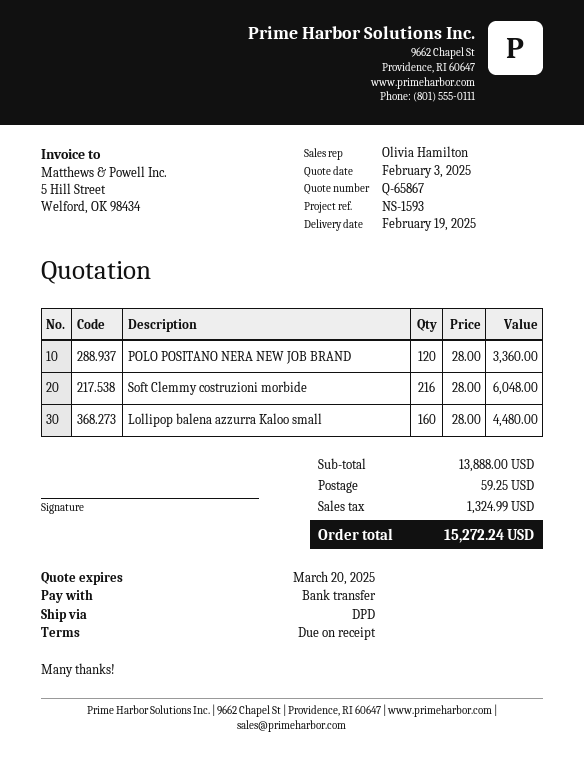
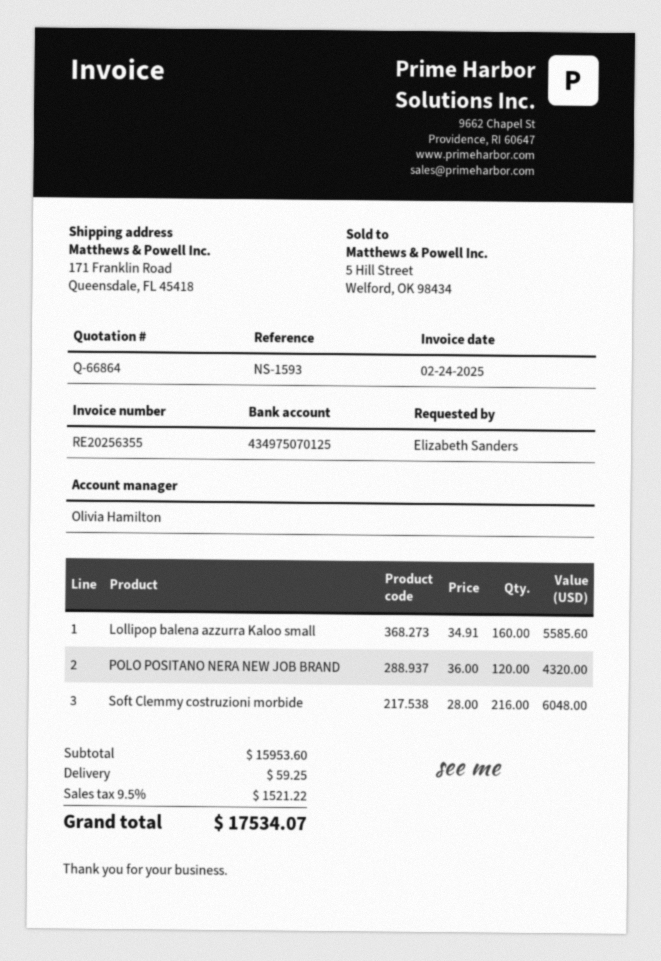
quote number: Q-65867 -> Q-66864
POLO POSITANO NERA NEW JOB BRAND: 120 x 28.00 = 3360.00 -> 120 x 36.00 = 4320.00
Lollipop balena azzurra Kaloo small: 160 x 28.00 = 4480.00 -> 160 x 34.91 = 5585.60
subtotal: 13888.00 -> 15953.60
tax: 1324.99 -> 1521.22
total: 15272.24 -> 17534.07

